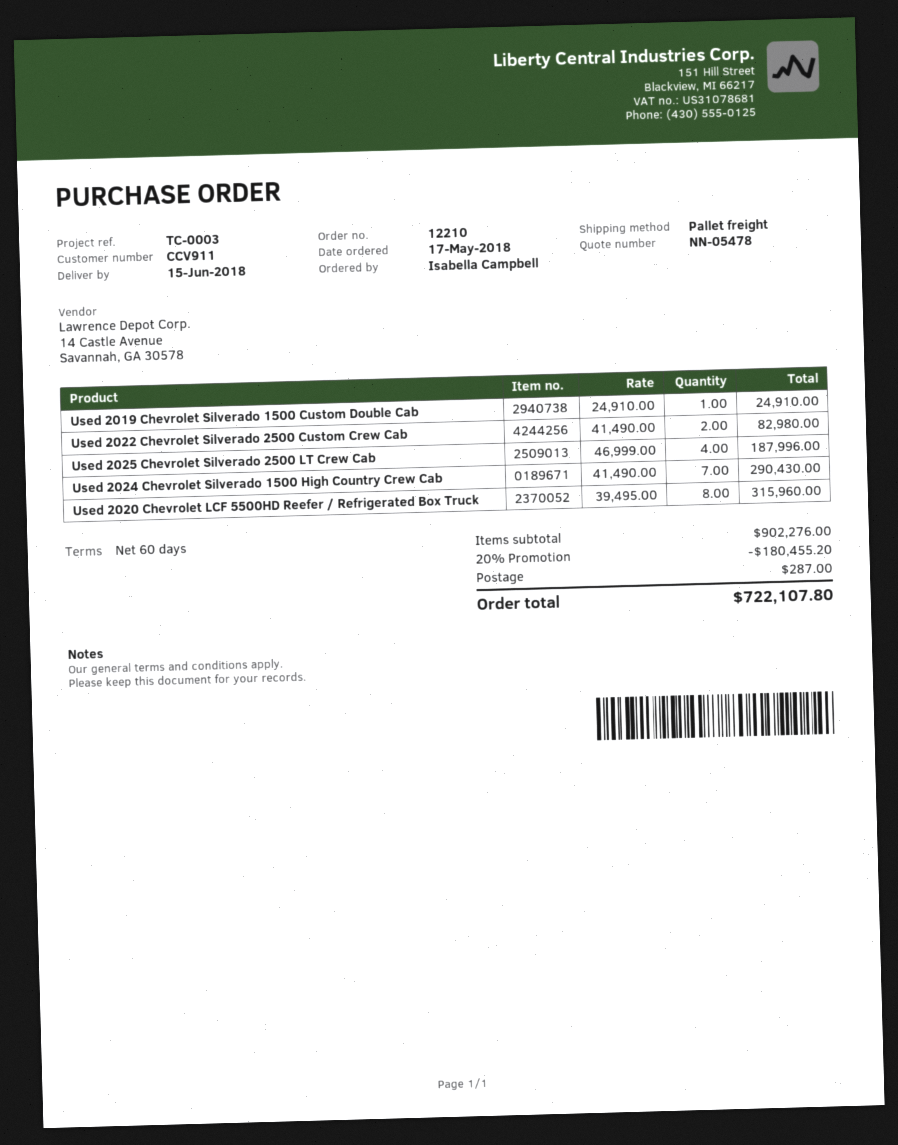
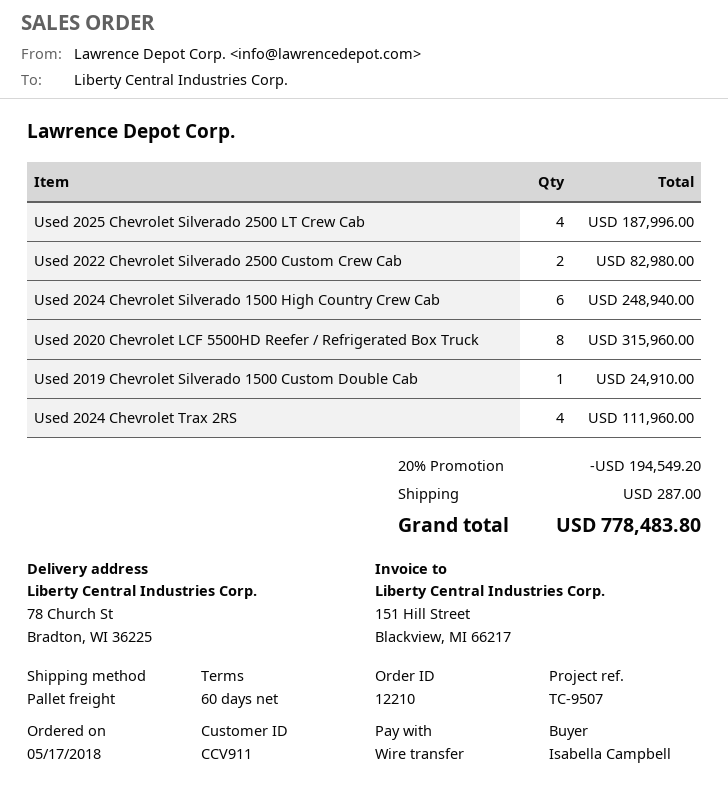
reference: TC-0003 -> TC-9507
Used 2024 Chevrolet Silverado 1500 High Country Crew Cab: 7 for 290430.00 -> 6 for 248940.00
Used 2024 Chevrolet Trax 2RS: none -> 4 for 111960.00
discount: 20% = 180455.20 -> 20% = 194549.20
total: 722107.80 -> 778483.80

